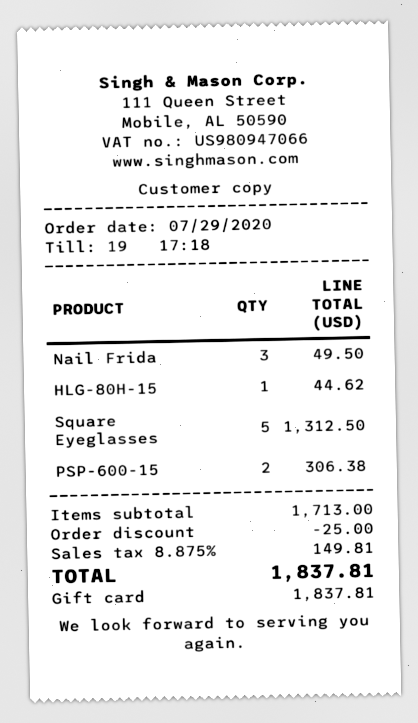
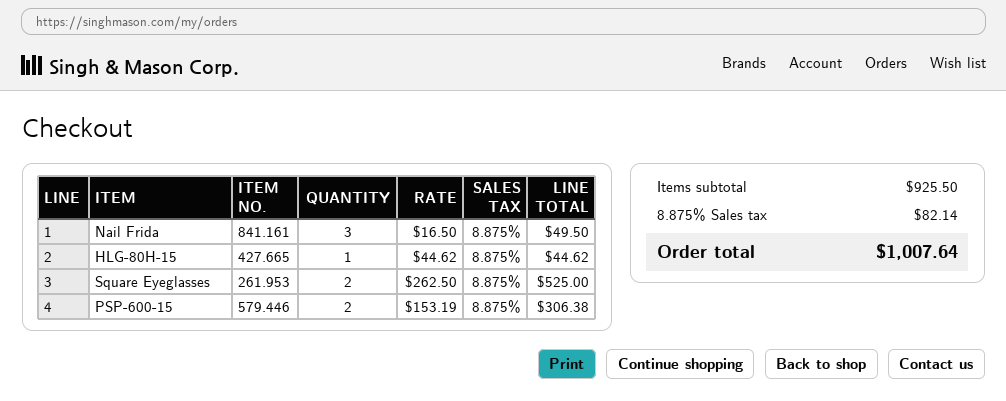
Square Eyeglasses: 5 for 1312.50 -> 2 for 525.00
subtotal: 1713.00 -> 925.50
discount: 25.00 -> none
tax: 8.875% = 149.81 -> 8.875% = 82.14
total: 1837.81 -> 1007.64

